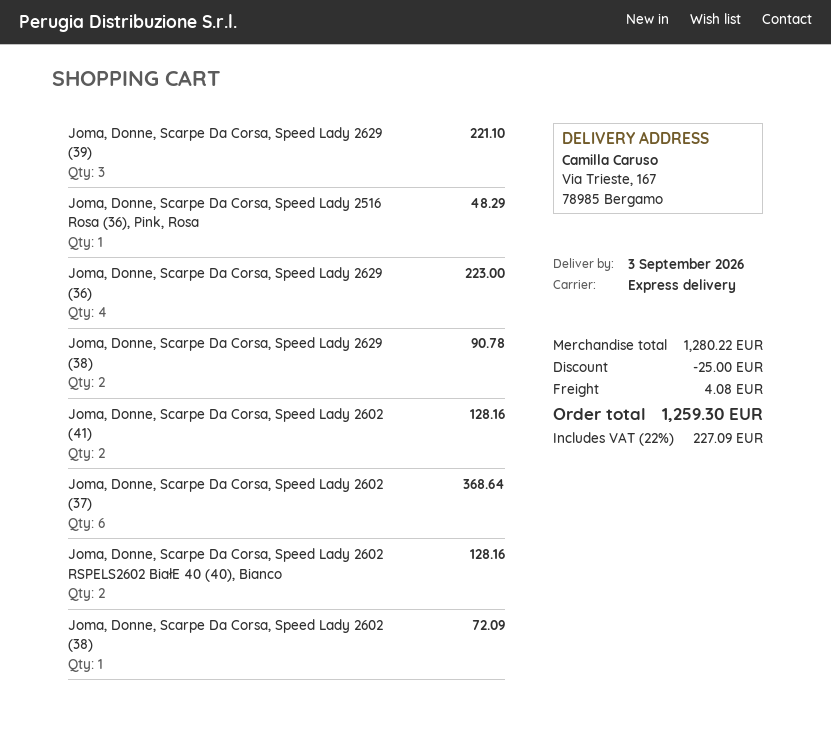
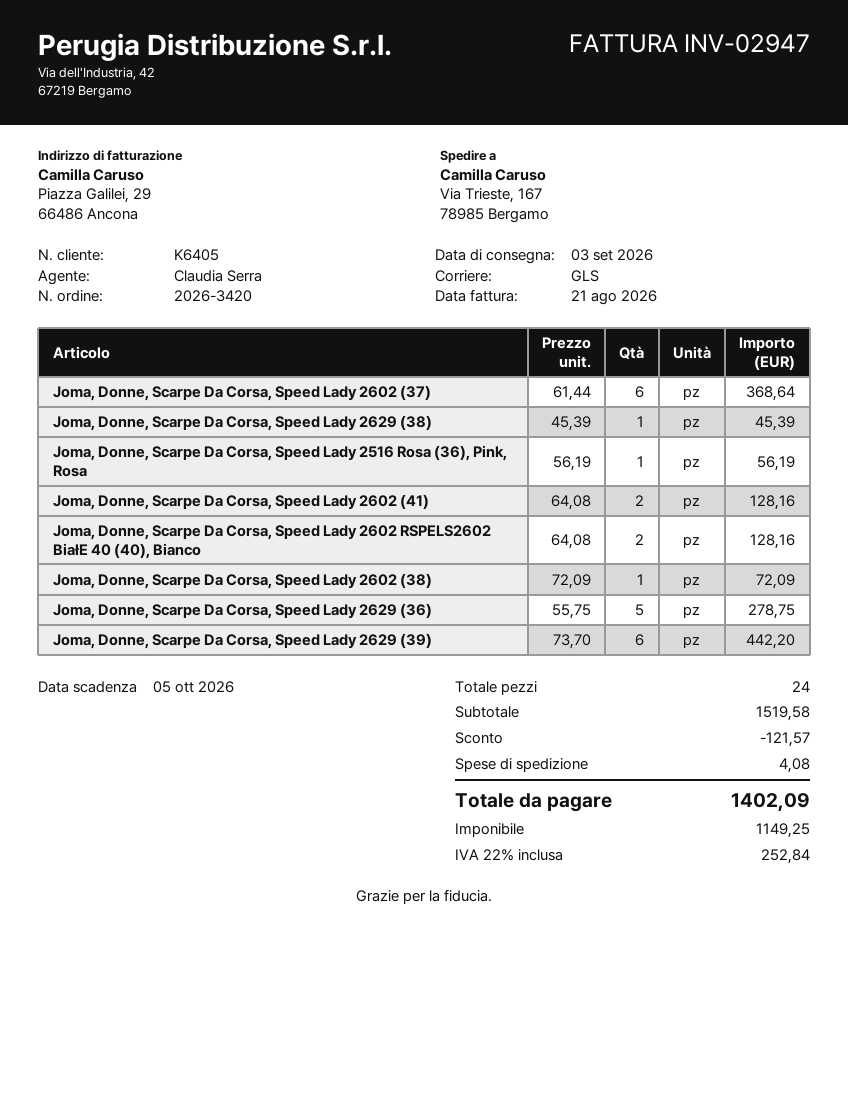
shipping method: express -> GLS
Joma, Donne, Scarpe Da Corsa, Speed Lady 2629 (39): 3 for 221.10 -> 6 for 442.20
Joma, Donne, Scarpe Da Corsa, Speed Lady 2516 Rosa (36), Pink, Rosa: 1 for 48.29 -> 1 for 56.19
Joma, Donne, Scarpe Da Corsa, Speed Lady 2629 (36): 4 for 223.00 -> 5 for 278.75
Joma, Donne, Scarpe Da Corsa, Speed Lady 2629 (38): 2 for 90.78 -> 1 for 45.39
subtotal: 1280.22 -> 1519.58
discount: 25.00 -> 121.57
tax: 22% = 227.09 -> 22% = 252.84
total: 1259.30 -> 1402.09

